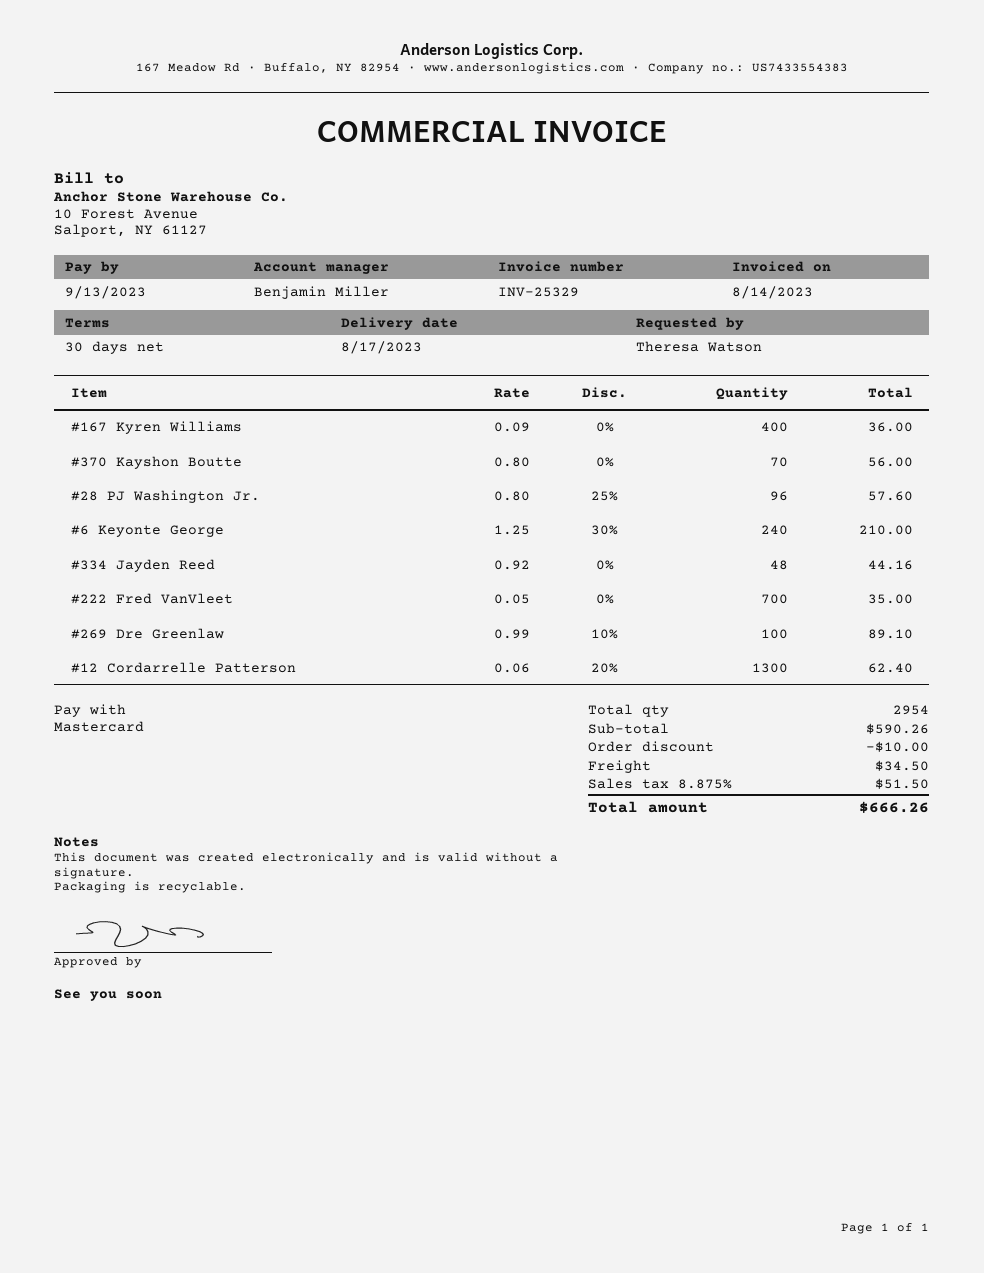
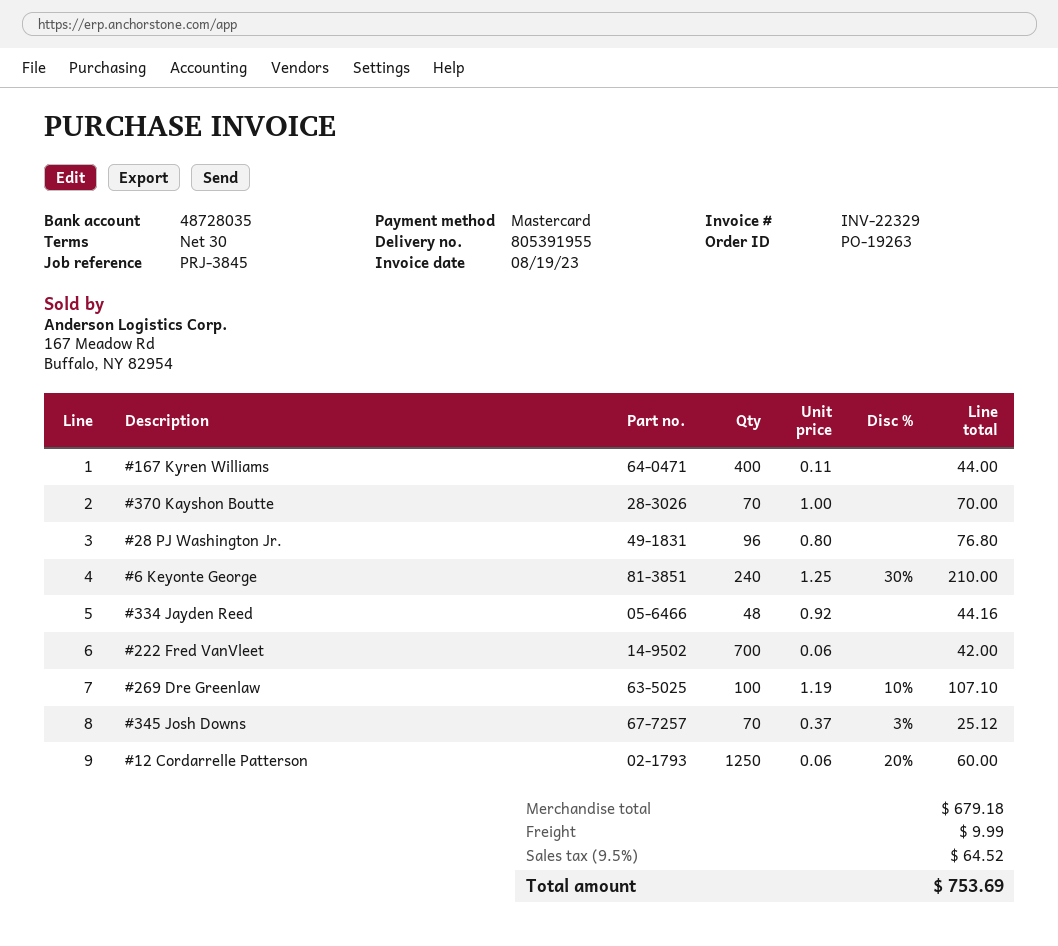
invoice number: INV-25329 -> INV-22329
invoice date: 2023-08-14 -> 2023-08-19
#167 Kyren Williams: 400 x 0.09 = 36.00 -> 400 x 0.11 = 44.00
#370 Kayshon Boutte: 70 x 0.80 = 56.00 -> 70 x 1.00 = 70.00
#28 PJ Washington Jr.: 96 x 0.80 - 25% = 57.60 -> 96 x 0.80 = 76.80
#222 Fred VanVleet: 700 x 0.05 = 35.00 -> 700 x 0.06 = 42.00
#269 Dre Greenlaw: 100 x 0.99 - 10% = 89.10 -> 100 x 1.19 - 10% = 107.10
#12 Cordarrelle Patterson: 1300 x 0.06 - 20% = 62.40 -> 1250 x 0.06 - 20% = 60.00
#345 Josh Downs: none -> 70 x 0.37 - 3% = 25.12
subtotal: 590.26 -> 679.18
discount: 10.00 -> none
shipping: 34.50 -> 9.99
tax: 8.875% = 51.50 -> 9.5% = 64.52
total: 666.26 -> 753.69

